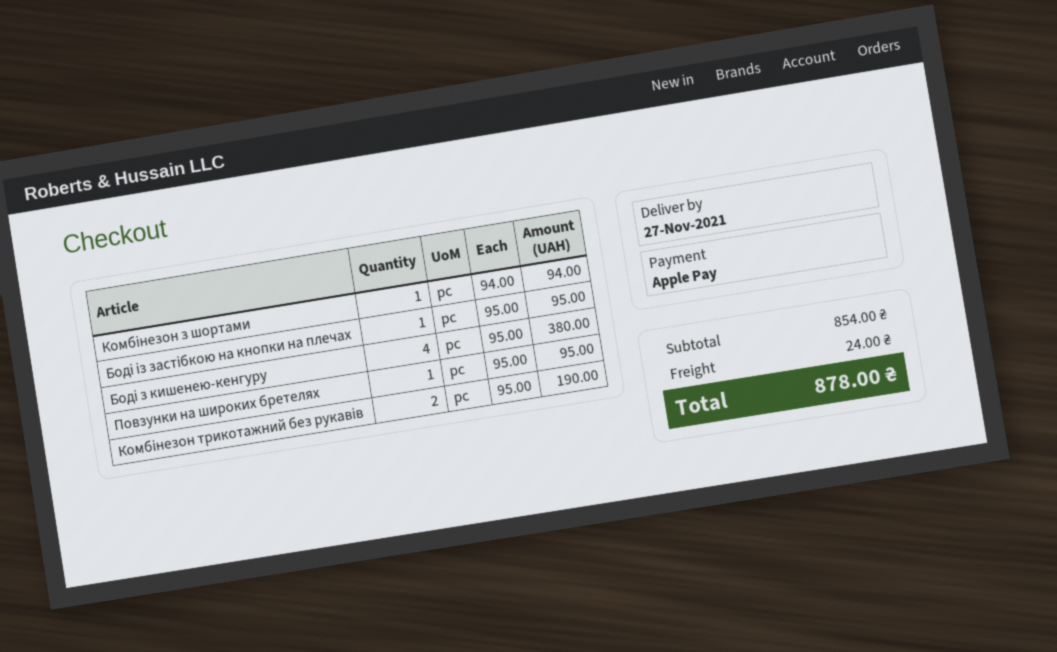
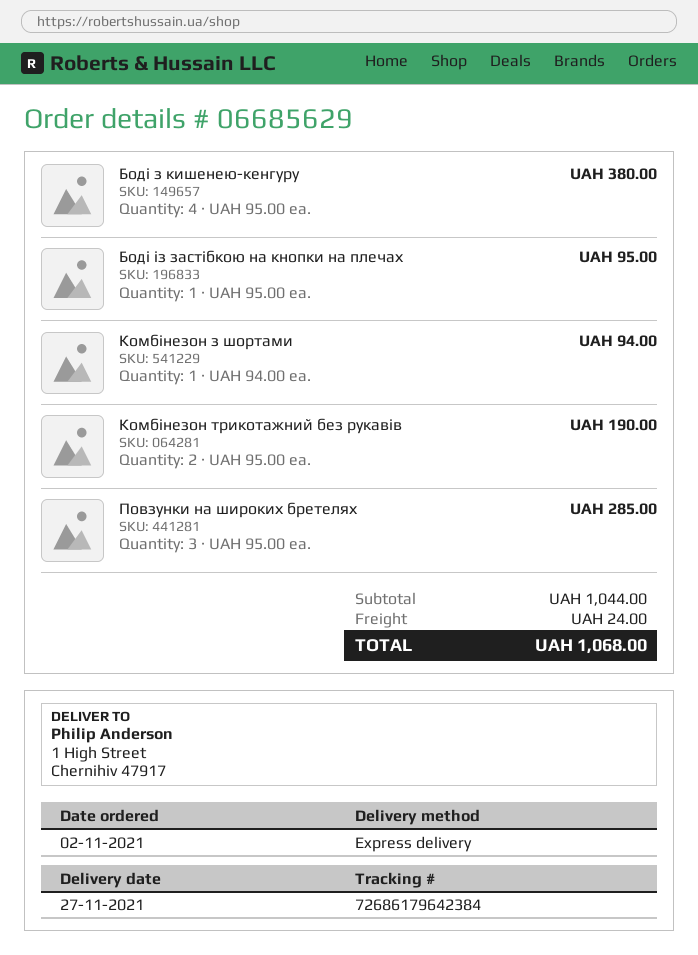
Повзунки на широких бретелях: 1 x 95.00 = 95.00 -> 3 x 95.00 = 285.00
subtotal: 854.00 -> 1044.00
total: 878.00 -> 1068.00

